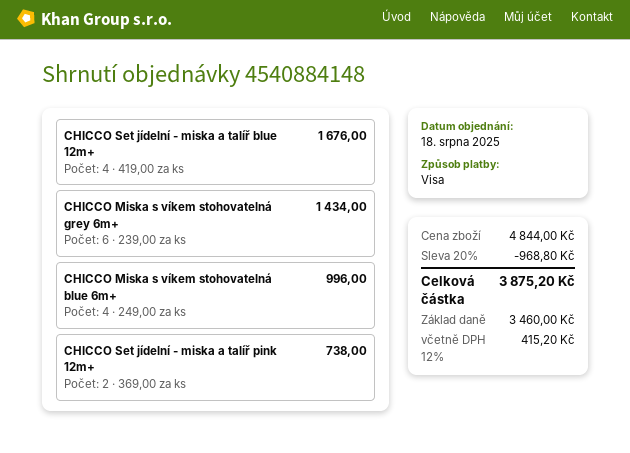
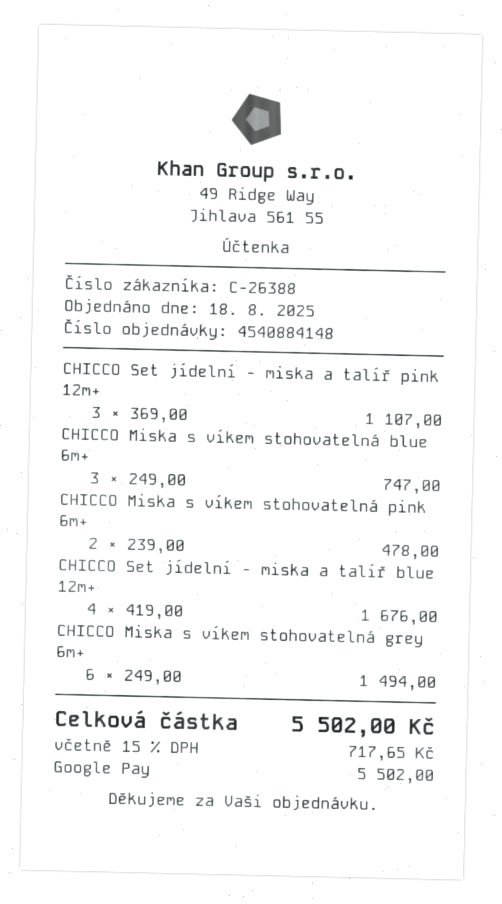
payment method: Visa -> Google Pay
CHICCO Miska s víkem stohovatelná grey 6m+: 6 x 239.00 = 1434.00 -> 6 x 249.00 = 1494.00
CHICCO Miska s víkem stohovatelná blue 6m+: 4 x 249.00 = 996.00 -> 3 x 249.00 = 747.00
CHICCO Set jídelní - miska a talíř pink 12m+: 2 x 369.00 = 738.00 -> 3 x 369.00 = 1107.00
CHICCO Miska s víkem stohovatelná pink 6m+: none -> 2 x 239.00 = 478.00
discount: 20% = 968.80 -> none
tax: 12% = 415.20 -> 15% = 717.65
total: 3875.20 -> 5502.00

